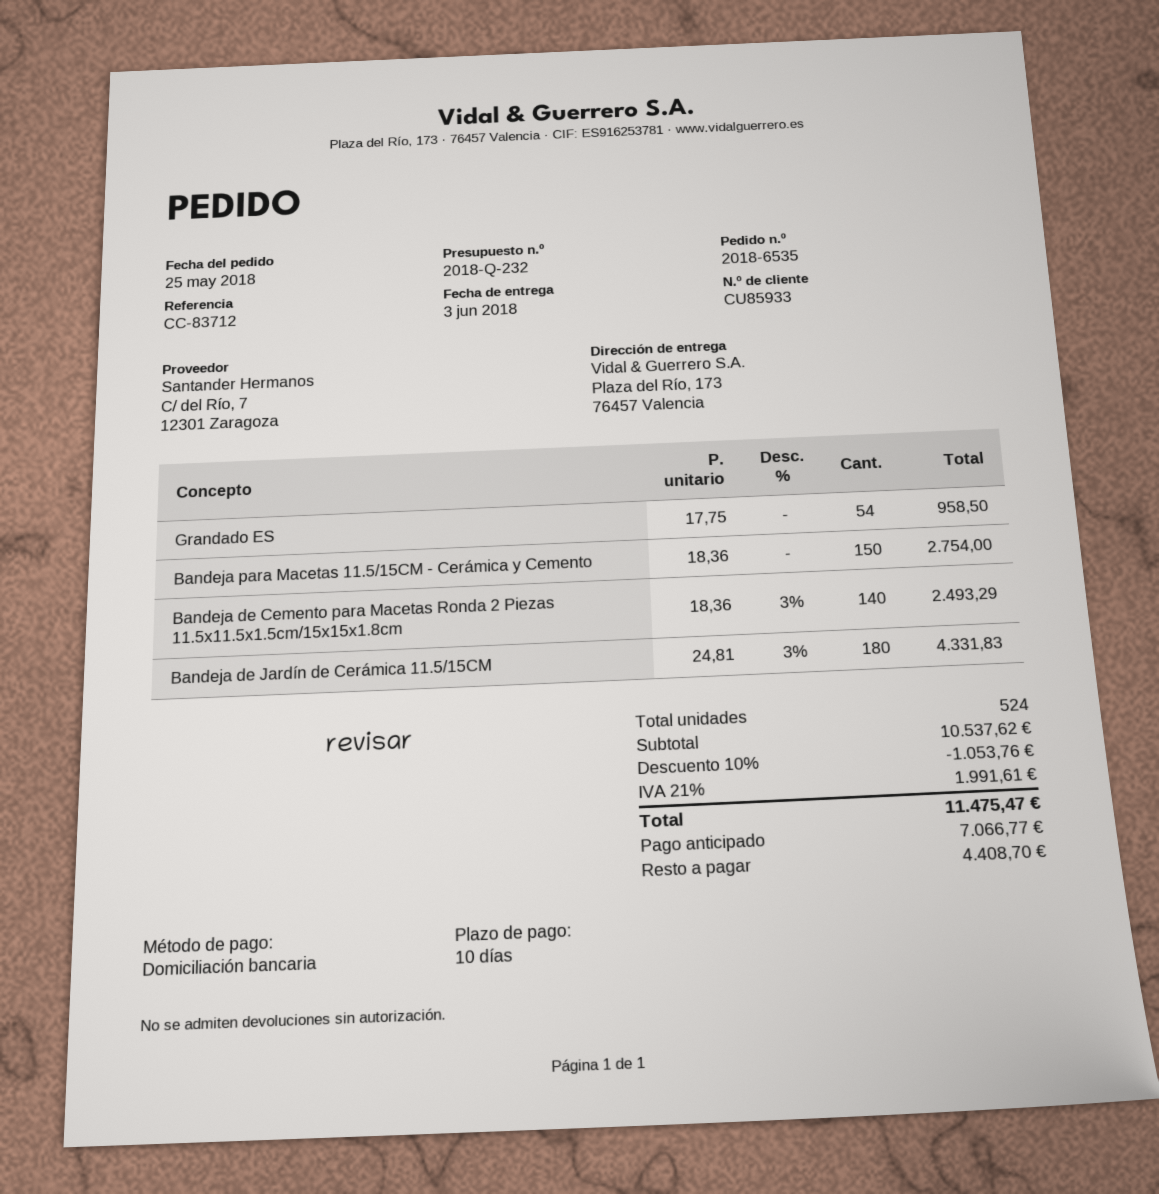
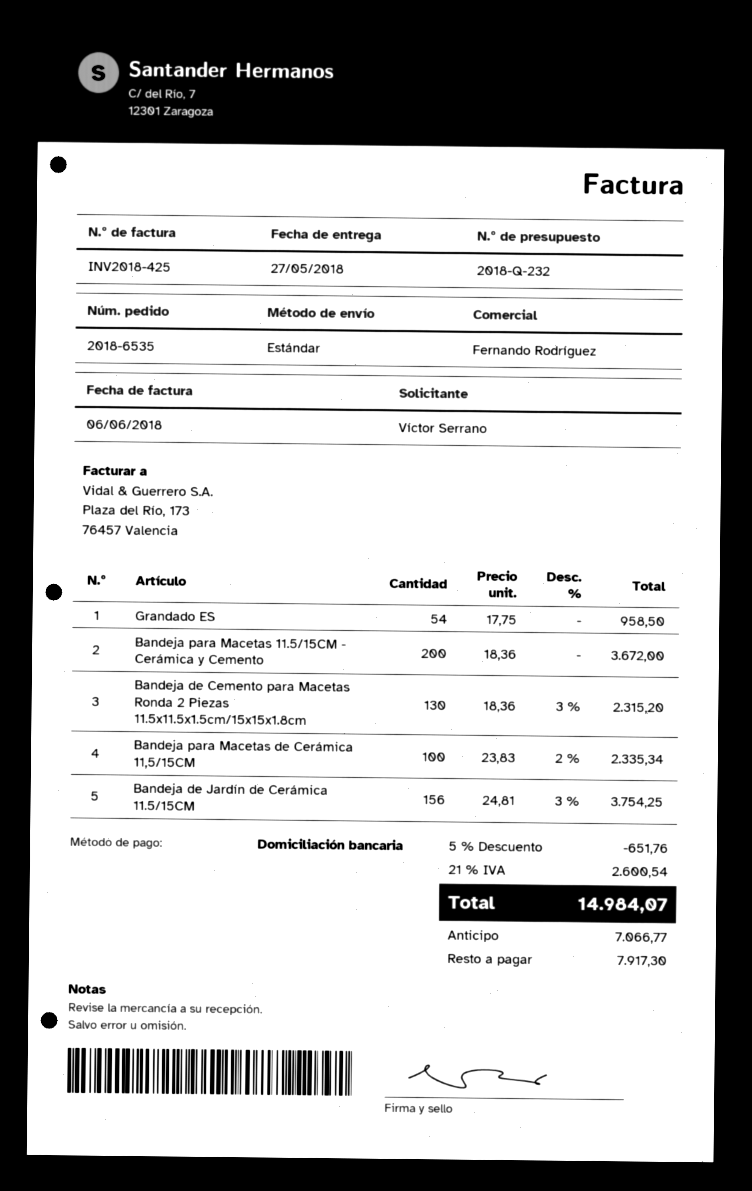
delivery date: 2018-06-03 -> 2018-05-27
Bandeja para Macetas 11.5/15CM - Cerámica y Cemento: 150 x 18.36 = 2754.00 -> 200 x 18.36 = 3672.00
Bandeja de Cemento para Macetas Ronda 2 Piezas 11.5x11.5x1.5cm/15x15x1.8cm: 140 x 18.36 - 3% = 2493.29 -> 130 x 18.36 - 3% = 2315.20
Bandeja de Jardín de Cerámica 11.5/15CM: 180 x 24.81 - 3% = 4331.83 -> 156 x 24.81 - 3% = 3754.25
Bandeja para Macetas de Cerámica 11,5/15CM: none -> 100 x 23.83 - 2% = 2335.34
discount: 10% = 1053.76 -> 5% = 651.76
tax: 21% = 1991.61 -> 21% = 2600.54
total: 11475.47 -> 14984.07
balance: 4408.70 -> 7917.30

